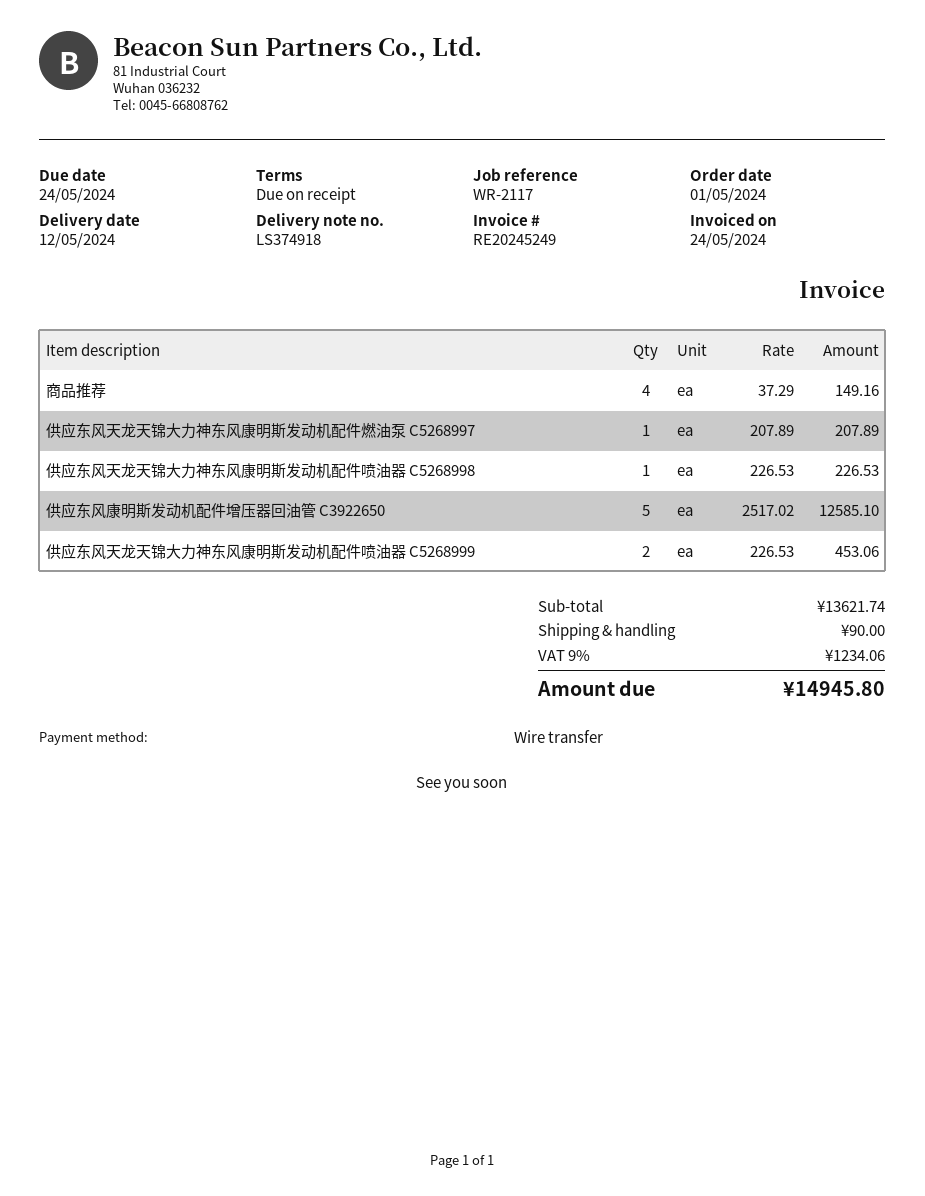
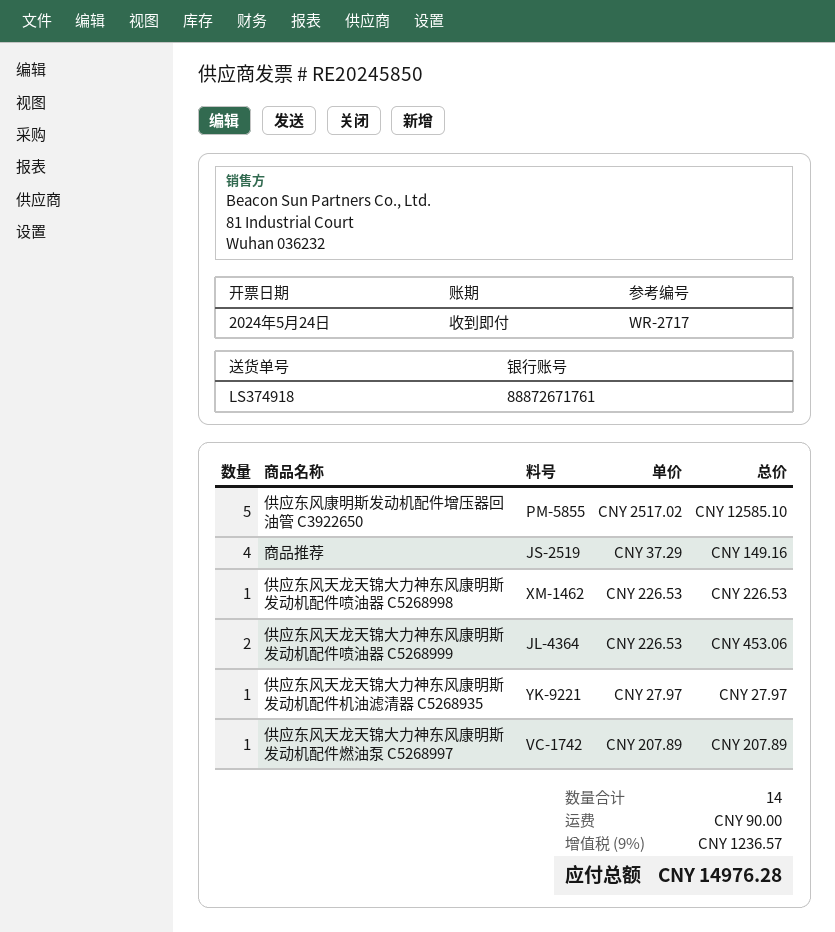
invoice number: RE20245249 -> RE20245850
reference: WR-2117 -> WR-2717
供应东风天龙天锦大力神东风康明斯发动机配件机油滤清器 C5268935: none -> 1 x 27.97 = 27.97
tax: 9% = 1234.06 -> 9% = 1236.57
total: 14945.80 -> 14976.28

